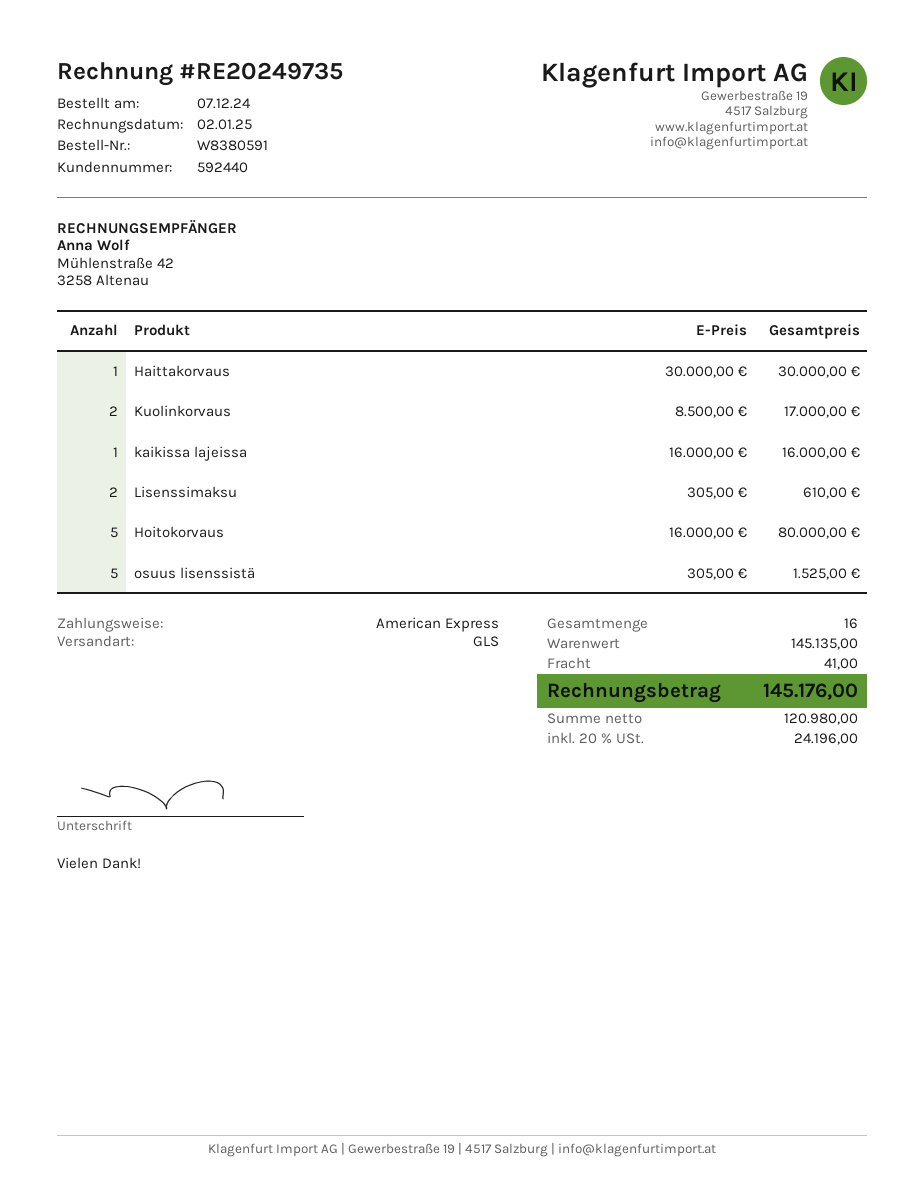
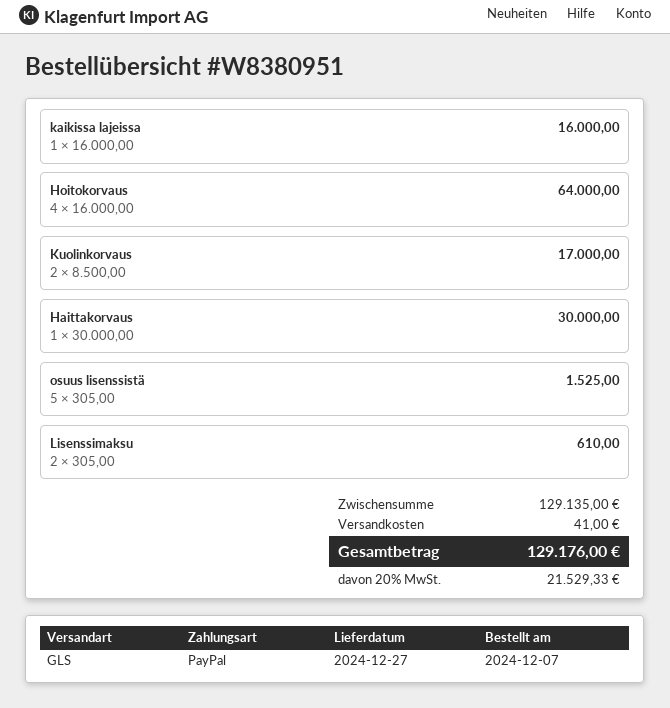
order number: W8380591 -> W8380951
payment method: American Express -> PayPal
Hoitokorvaus: 5 x 16000.00 = 80000.00 -> 4 x 16000.00 = 64000.00
subtotal: 145135.00 -> 129135.00
tax: 20% = 24196.00 -> 20% = 21529.33
total: 145176.00 -> 129176.00

